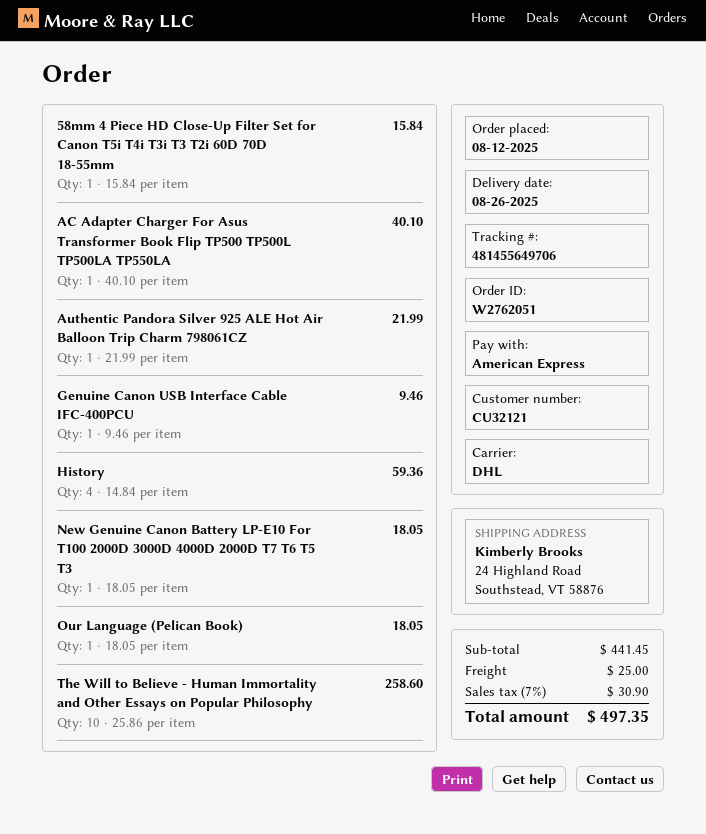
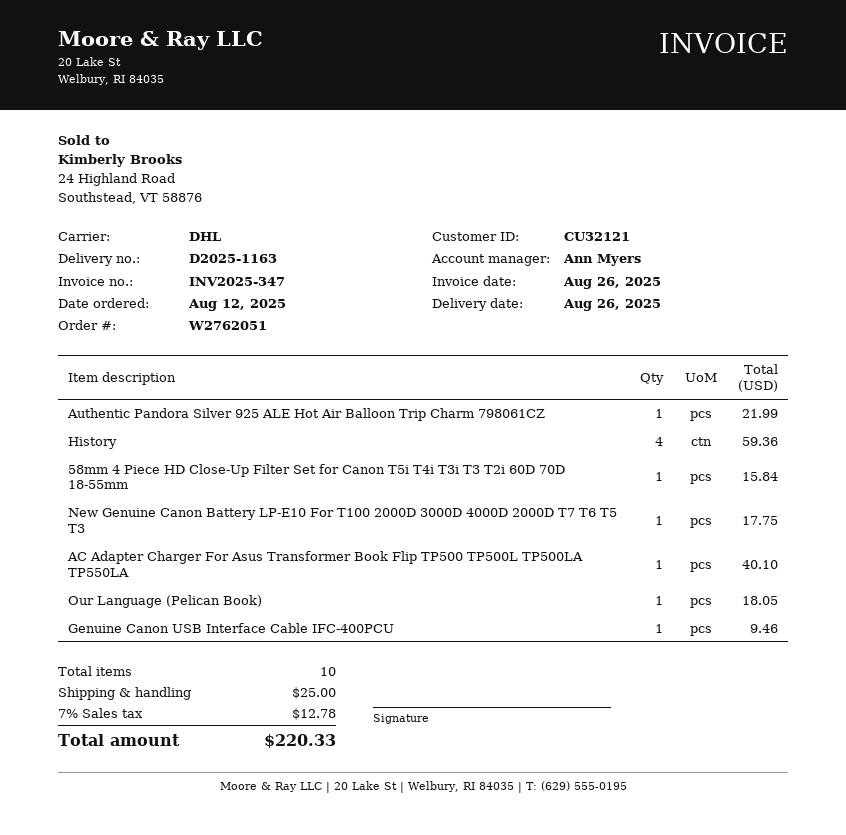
New Genuine Canon Battery LP-E10 For T100 2000D 3000D 4000D 2000D T7 T6 T5 T3: 1 for 18.05 -> 1 for 17.75
The Will to Believe - Human Immortality and Other Essays on Popular Philosophy: 10 for 258.60 -> none
tax: 7% = 30.90 -> 7% = 12.78
total: 497.35 -> 220.33

